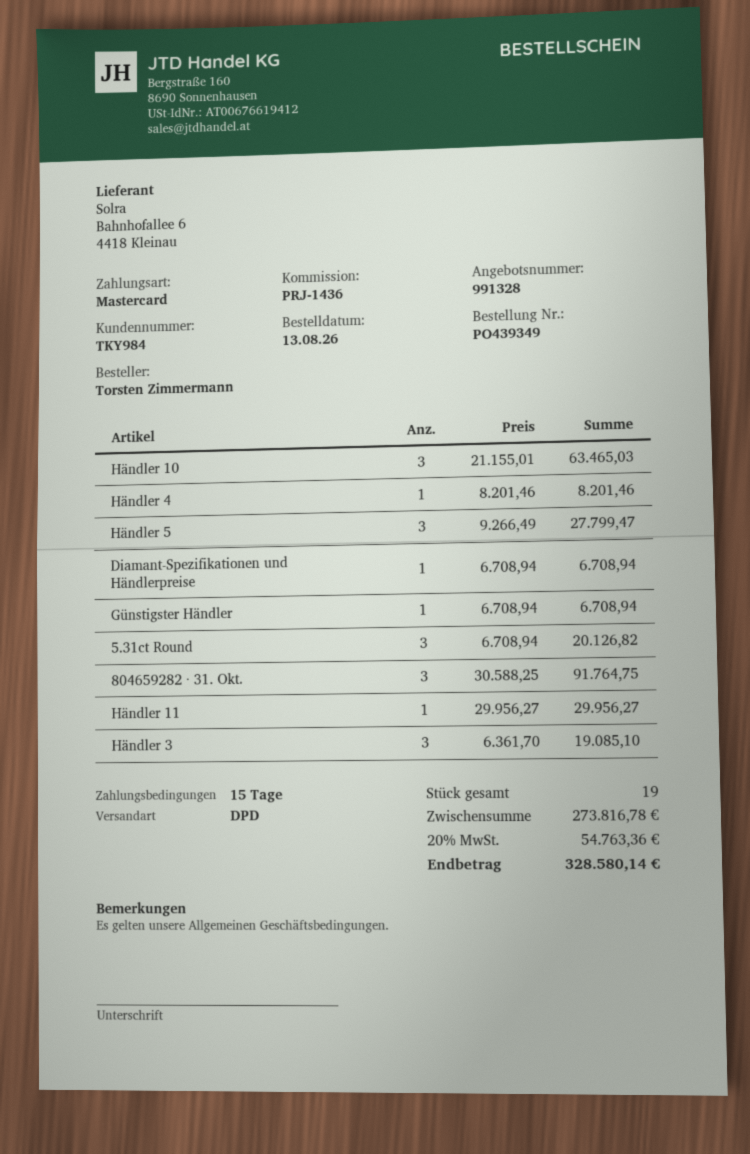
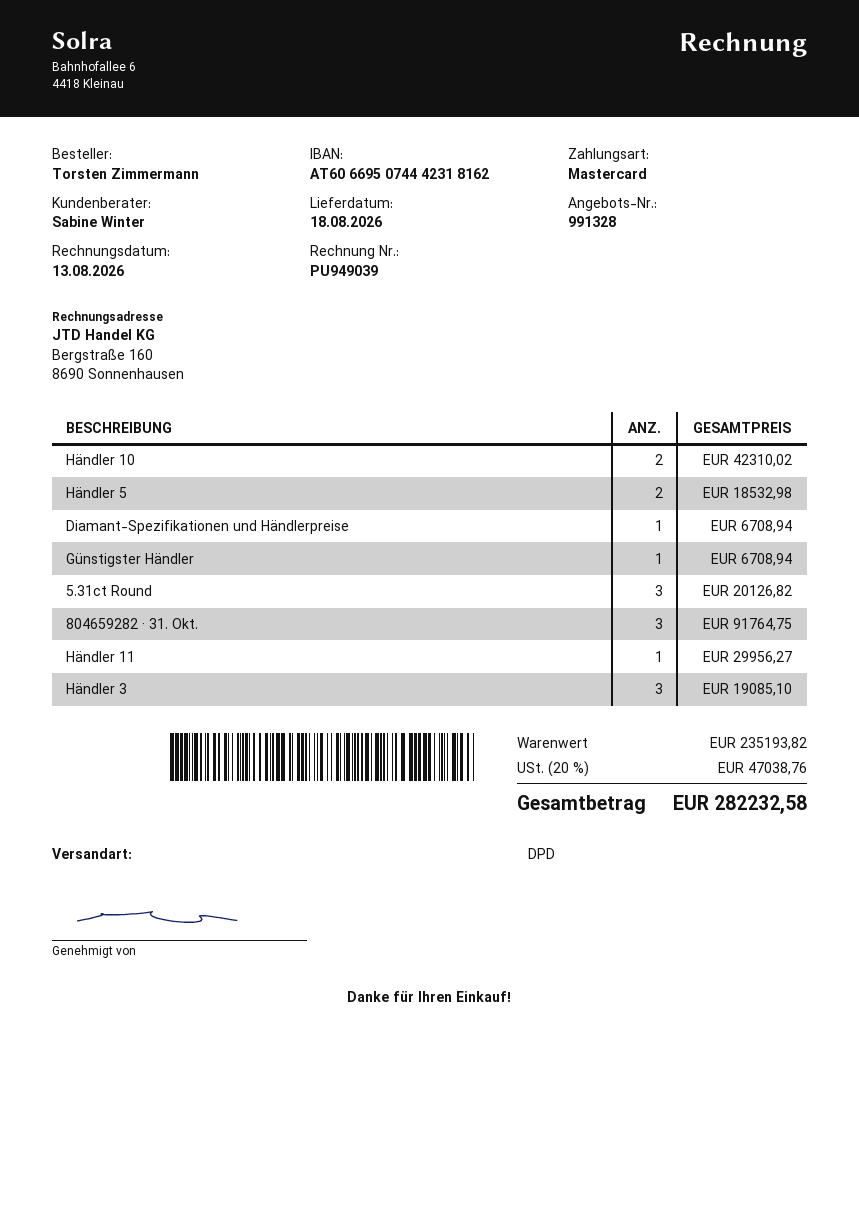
Händler 10: 3 for 63465.03 -> 2 for 42310.02
Händler 4: 1 for 8201.46 -> none
Händler 5: 3 for 27799.47 -> 2 for 18532.98
subtotal: 273816.78 -> 235193.82
tax: 20% = 54763.36 -> 20% = 47038.76
total: 328580.14 -> 282232.58

